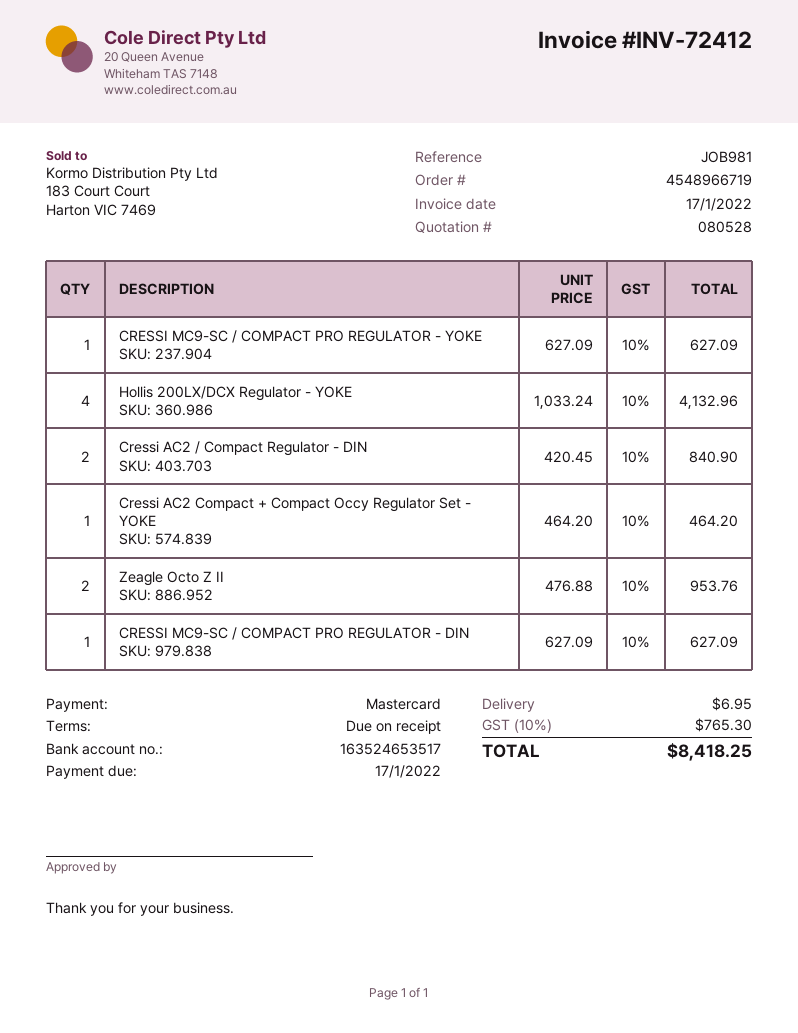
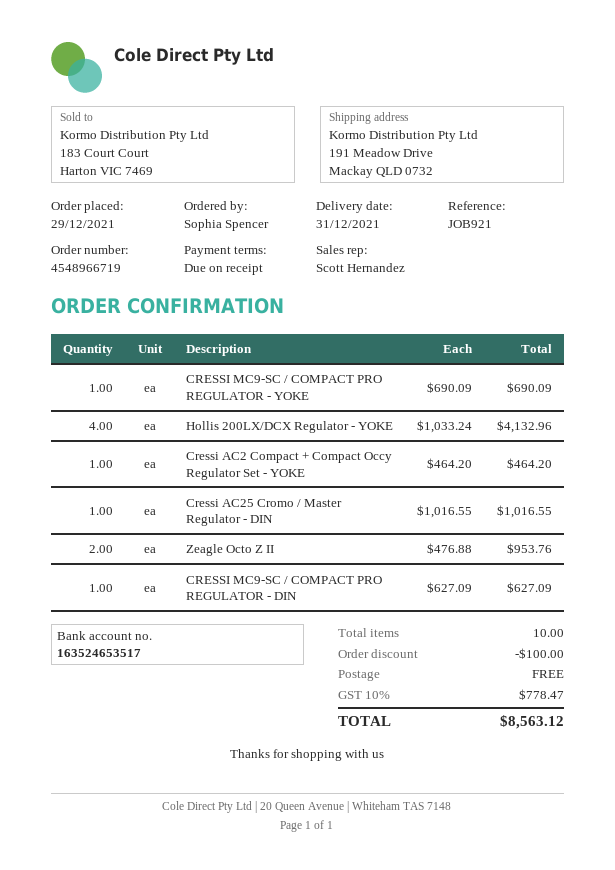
reference: JOB981 -> JOB921
CRESSI MC9-SC / COMPACT PRO REGULATOR - YOKE: 1 x 627.09 = 627.09 -> 1 x 690.09 = 690.09
Cressi AC2 / Compact Regulator - DIN: 2 x 420.45 = 840.90 -> none
Cressi AC25 Cromo / Master Regulator - DIN: none -> 1 x 1016.55 = 1016.55
discount: none -> 100.00
shipping: 6.95 -> 0.00
tax: 10% = 765.30 -> 10% = 778.47
total: 8418.25 -> 8563.12

